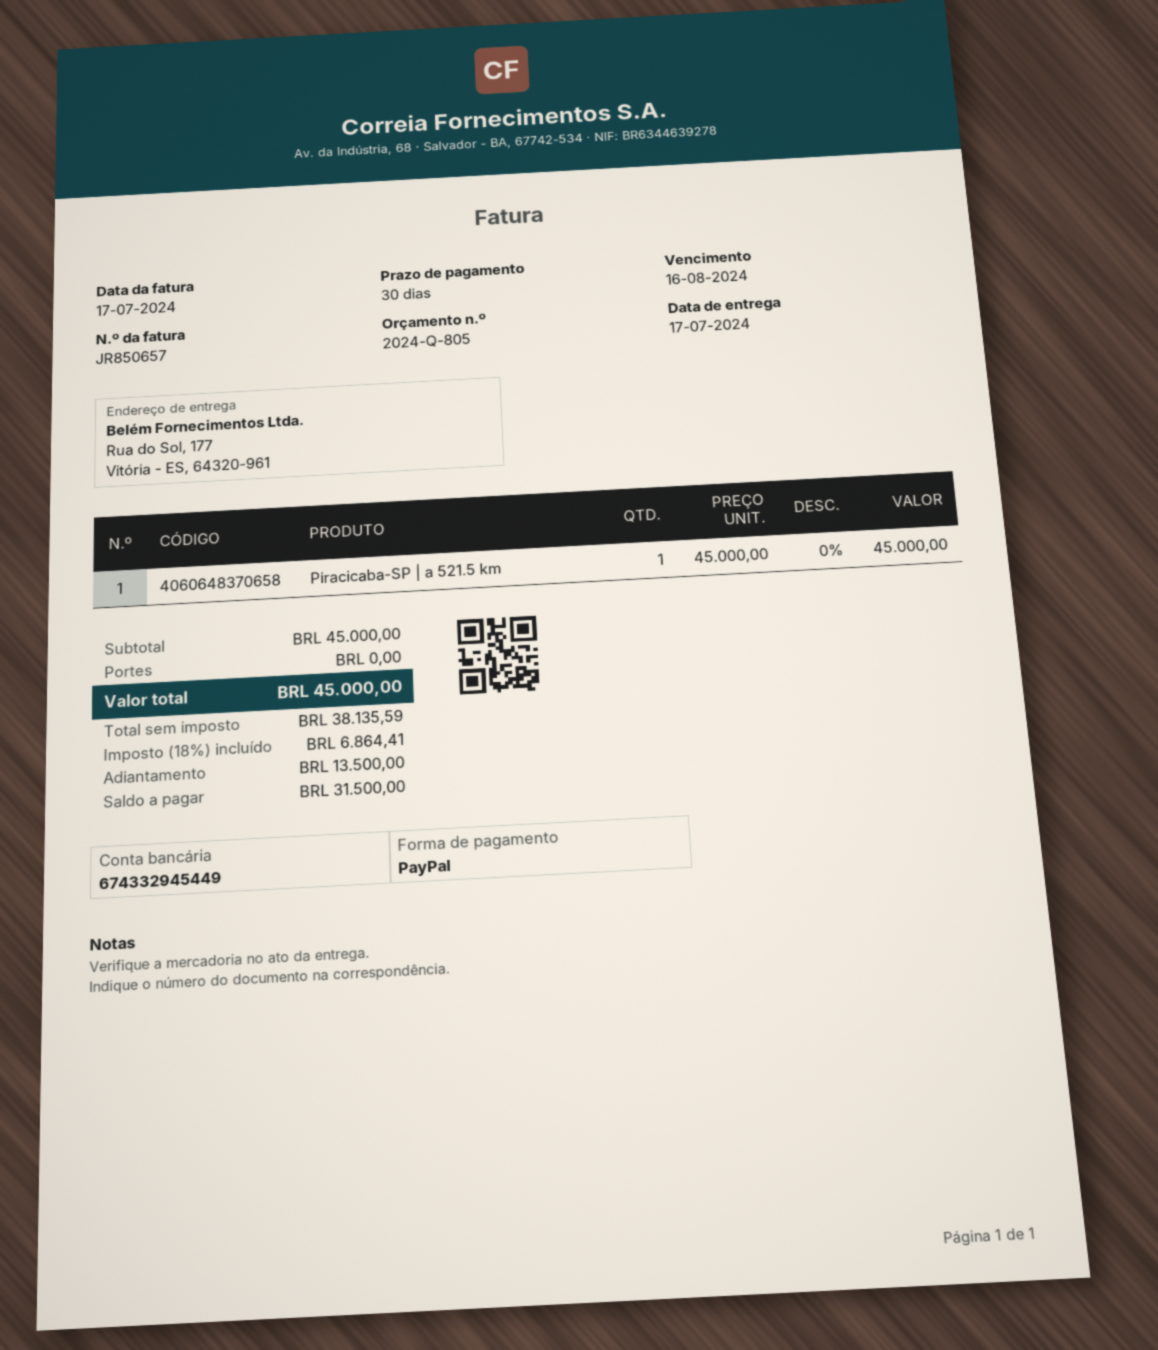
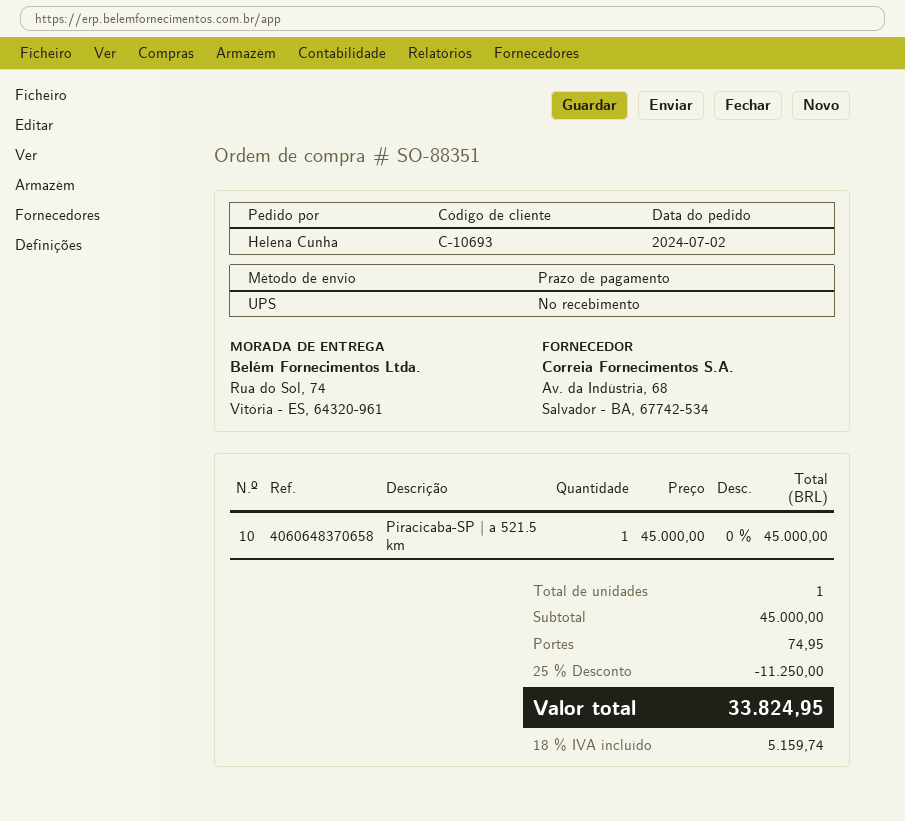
payment terms: 30 days -> on receipt
ship to: Rua do Sol, 177, Vitória - ES, 64320-961 -> Rua do Sol, 74, Vitória - ES, 64320-961
discount: none -> 25% = 11250.00
shipping: 0.00 -> 74.95
tax: 18% = 6864.41 -> 18% = 5159.74
total: 45000.00 -> 33824.95

